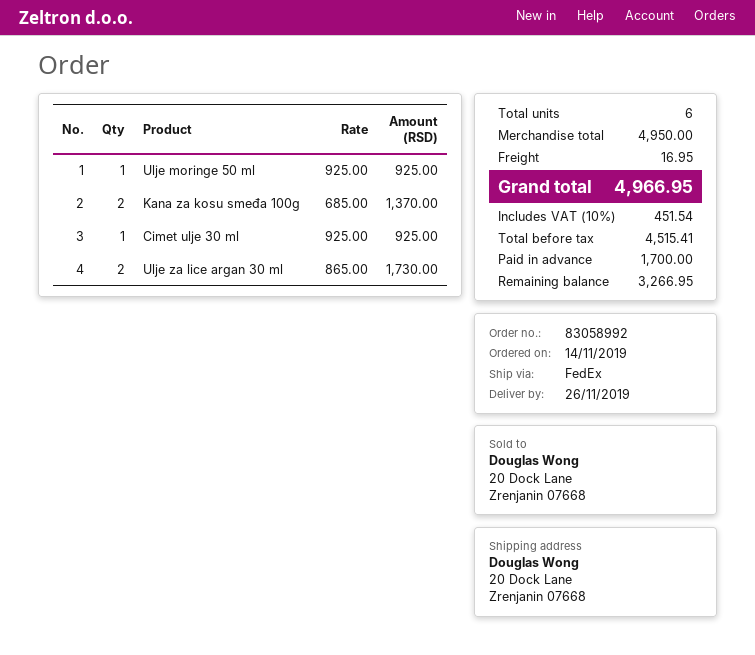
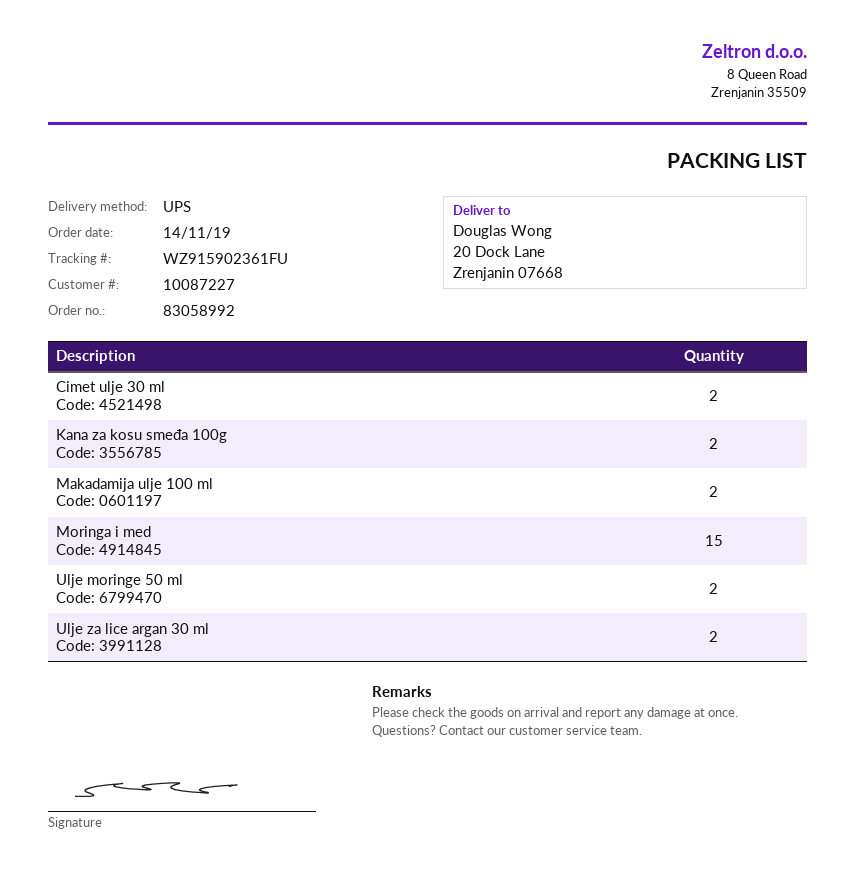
shipping method: FedEx -> UPS
Ulje moringe 50 ml: 1 -> 2
Cimet ulje 30 ml: 1 -> 2
Makadamija ulje 100 ml: none -> 2
Moringa i med: none -> 15

